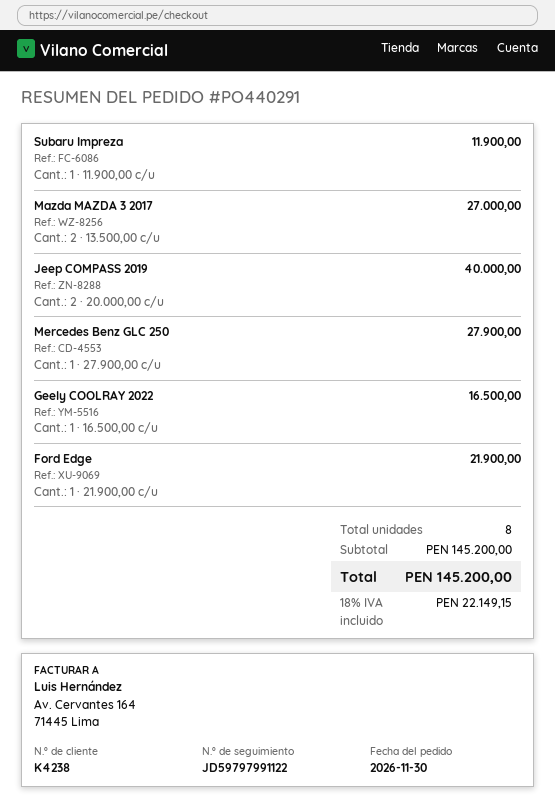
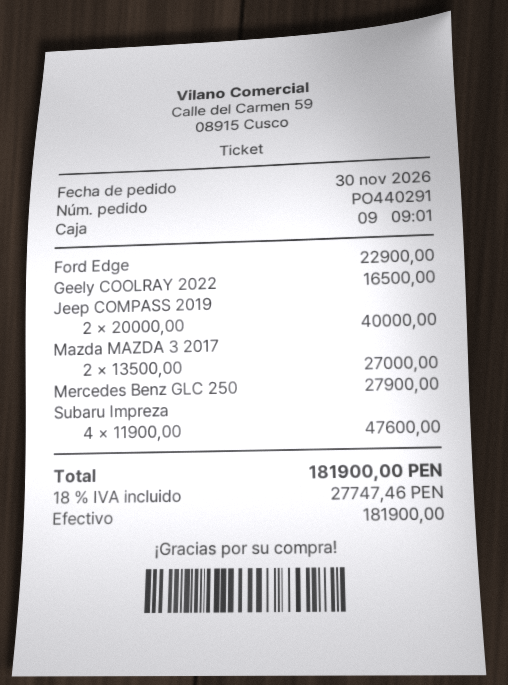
Subaru Impreza: 1 x 11900.00 = 11900.00 -> 4 x 11900.00 = 47600.00
Ford Edge: 1 x 21900.00 = 21900.00 -> 1 x 22900.00 = 22900.00
tax: 18% = 22149.15 -> 18% = 27747.46
total: 145200.00 -> 181900.00

